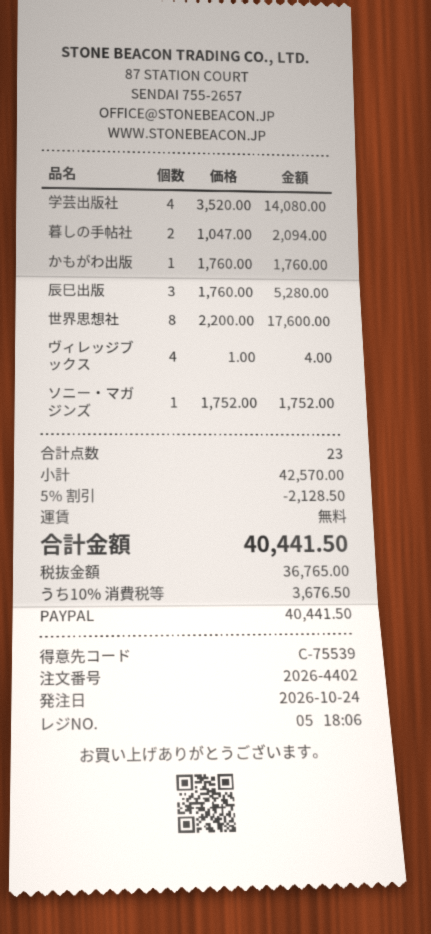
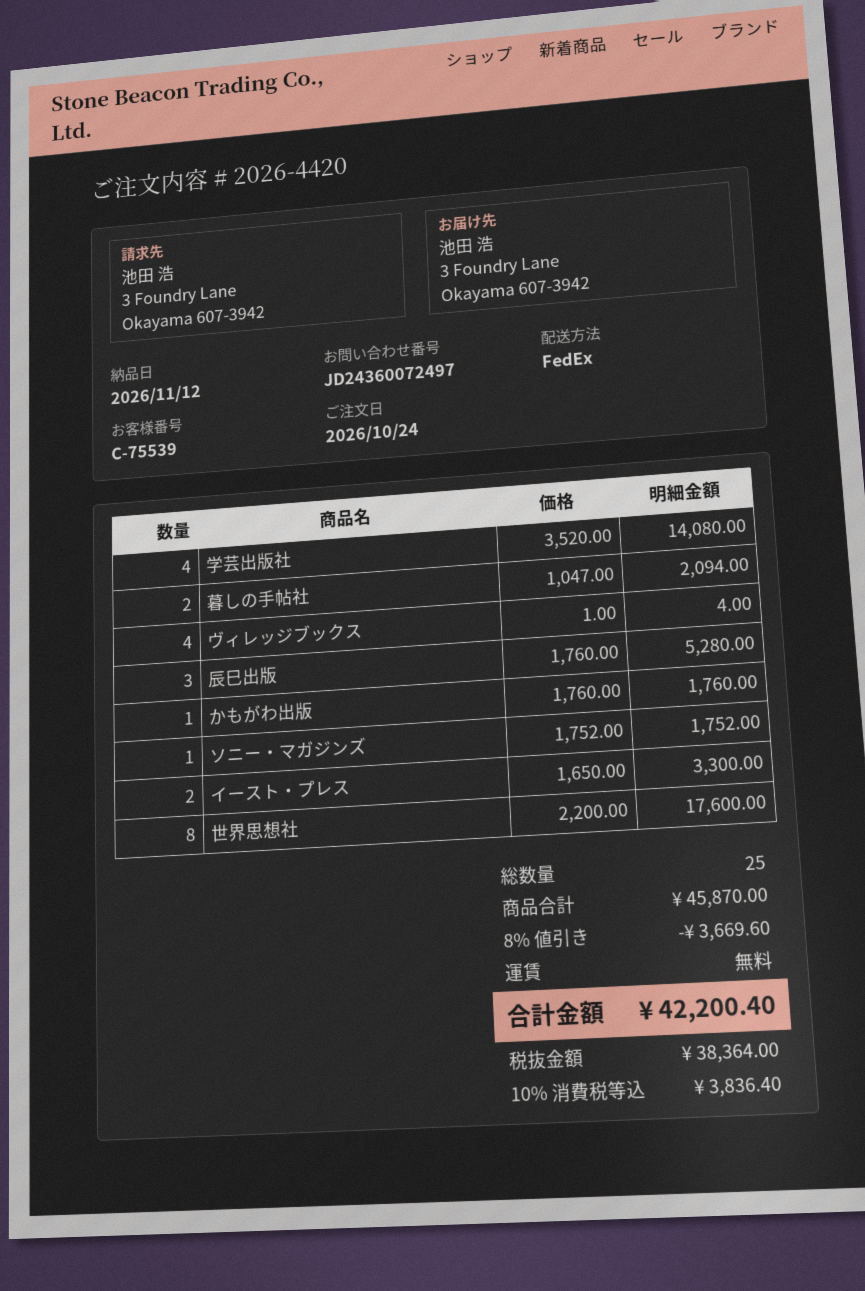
order number: 2026-4402 -> 2026-4420
イースト・プレス: none -> 2 x 1650.00 = 3300.00
total quantity: 23 -> 25
subtotal: 42570.00 -> 45870.00
discount: 5% = 2128.50 -> 8% = 3669.60
net: 36765.00 -> 38364.00
tax: 10% = 3676.50 -> 10% = 3836.40
total: 40441.50 -> 42200.40

